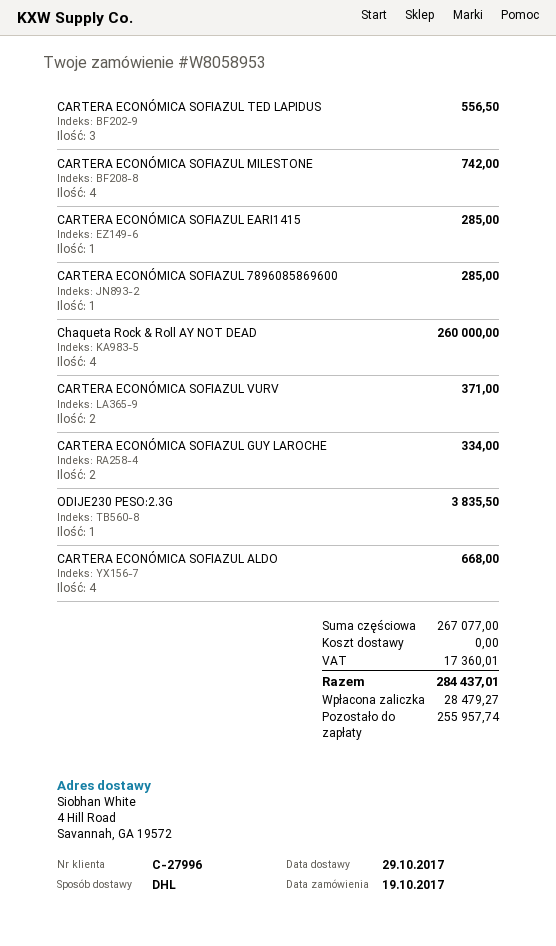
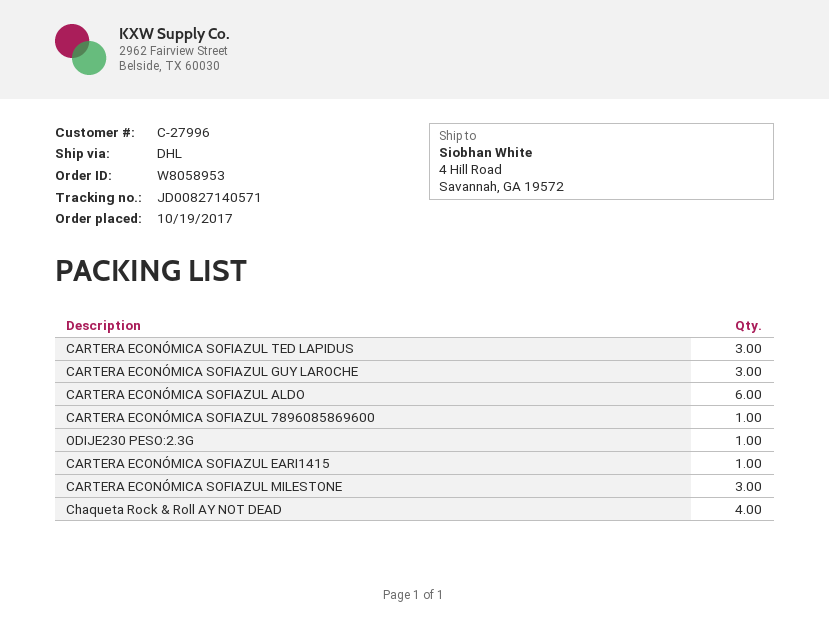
CARTERA ECONÓMICA SOFIAZUL MILESTONE: 4 -> 3
CARTERA ECONÓMICA SOFIAZUL VURV: 2 -> none
CARTERA ECONÓMICA SOFIAZUL GUY LAROCHE: 2 -> 3
CARTERA ECONÓMICA SOFIAZUL ALDO: 4 -> 6

